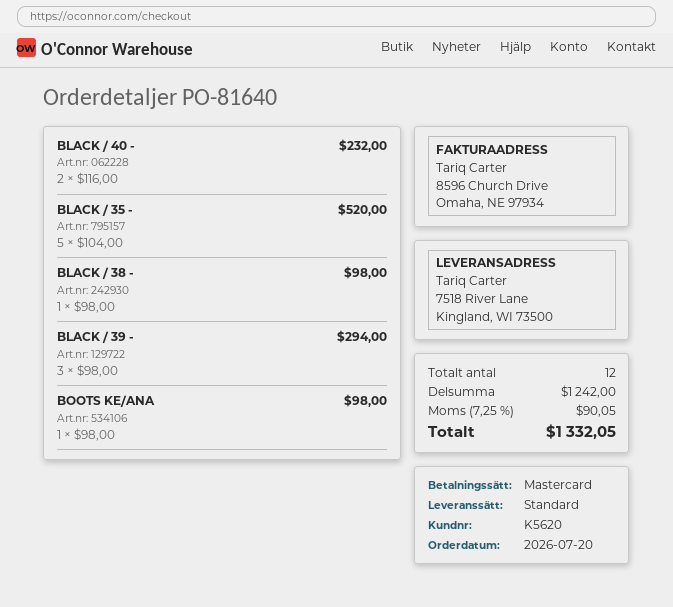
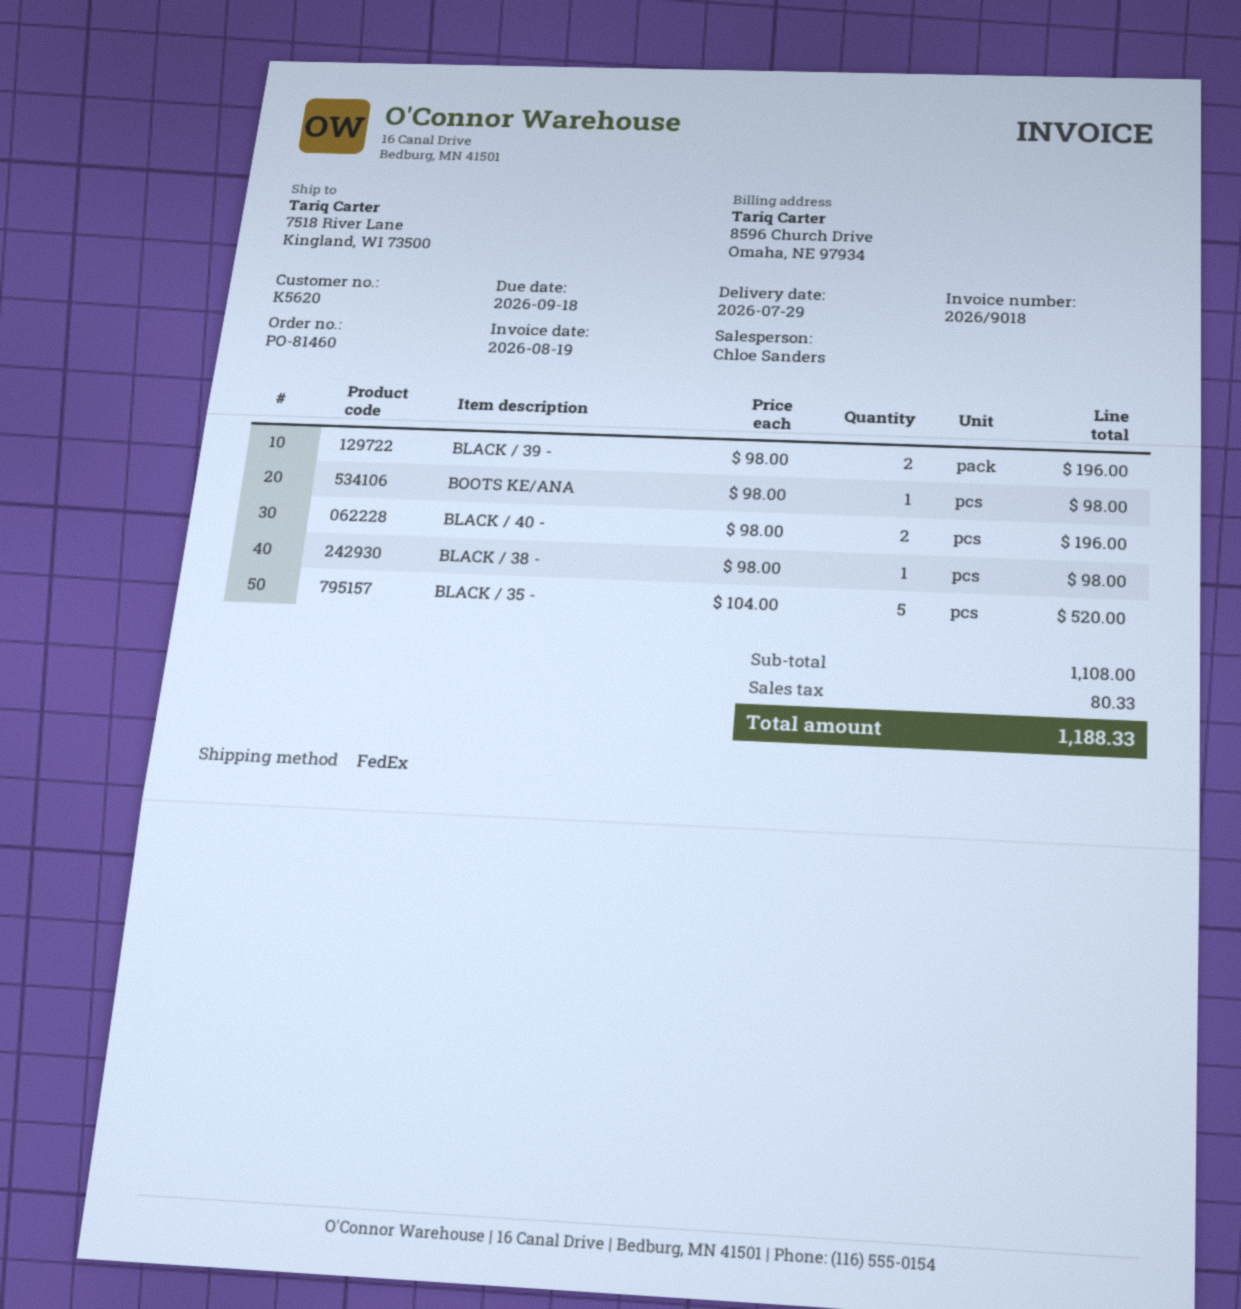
order number: PO-81640 -> PO-81460
shipping method: standard -> FedEx
BLACK / 40 -: 2 x 116.00 = 232.00 -> 2 x 98.00 = 196.00
BLACK / 39 -: 3 x 98.00 = 294.00 -> 2 x 98.00 = 196.00
subtotal: 1242.00 -> 1108.00
tax: 90.05 -> 80.33
total: 1332.05 -> 1188.33

